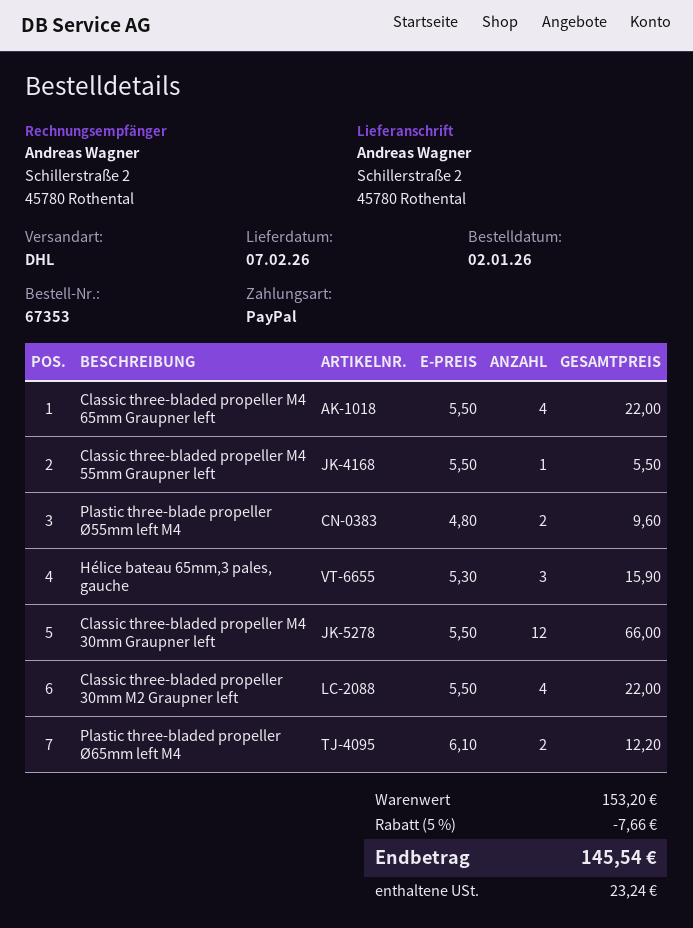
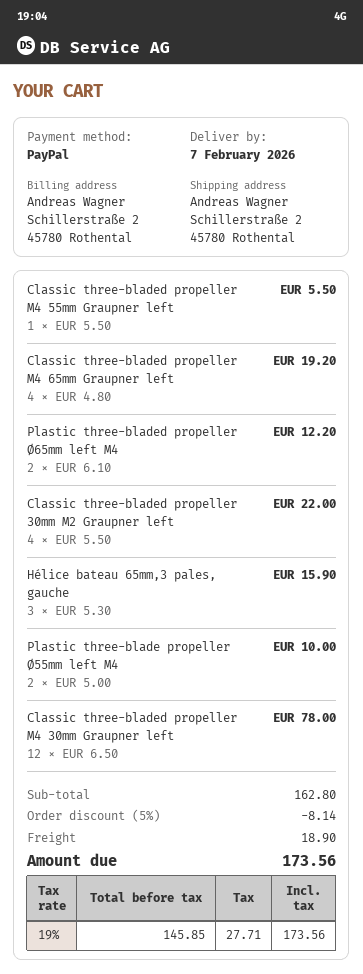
Classic three-bladed propeller M4 65mm Graupner left: 4 x 5.50 = 22.00 -> 4 x 4.80 = 19.20
Plastic three-blade propeller Ø55mm left M4: 2 x 4.80 = 9.60 -> 2 x 5.00 = 10.00
Classic three-bladed propeller M4 30mm Graupner left: 12 x 5.50 = 66.00 -> 12 x 6.50 = 78.00
subtotal: 153.20 -> 162.80
discount: 5% = 7.66 -> 5% = 8.14
shipping: none -> 18.90
tax: 23.24 -> 27.71
total: 145.54 -> 173.56

